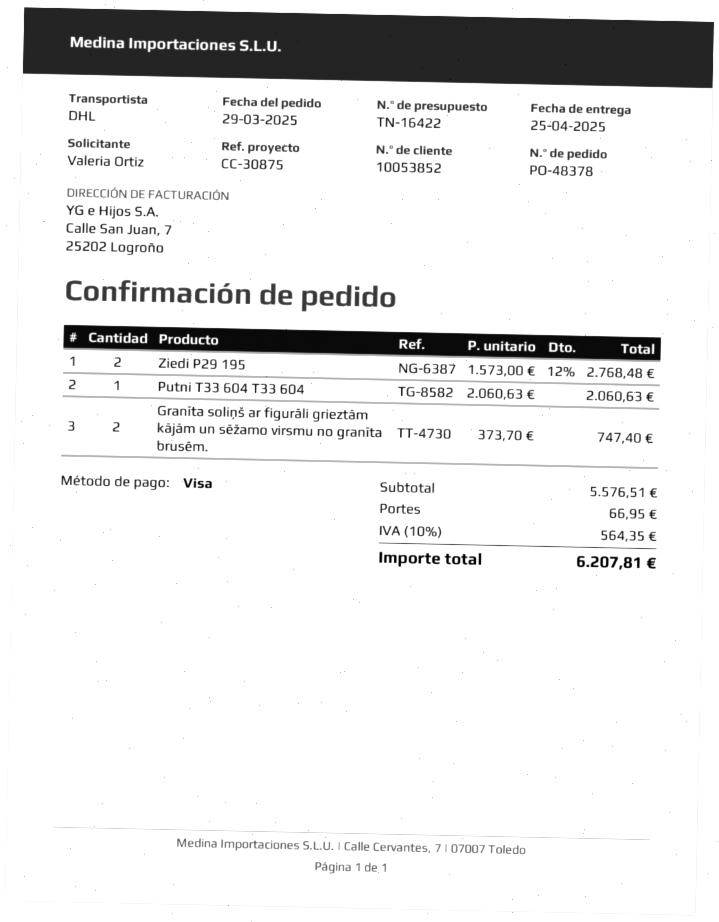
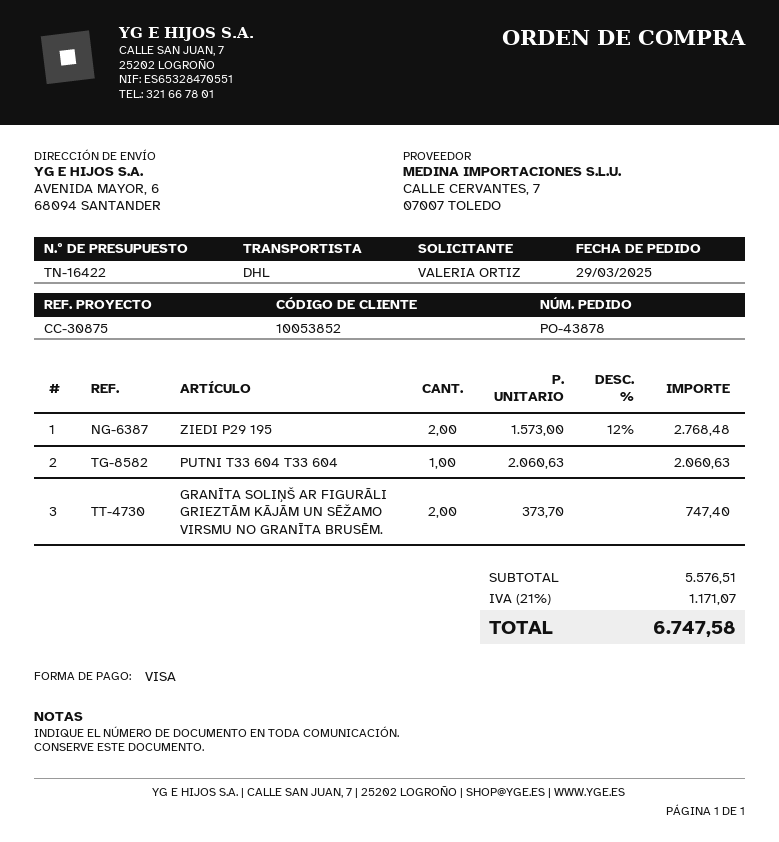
order number: PO-48378 -> PO-43878
shipping: 66.95 -> none
tax: 10% = 564.35 -> 21% = 1171.07
total: 6207.81 -> 6747.58

